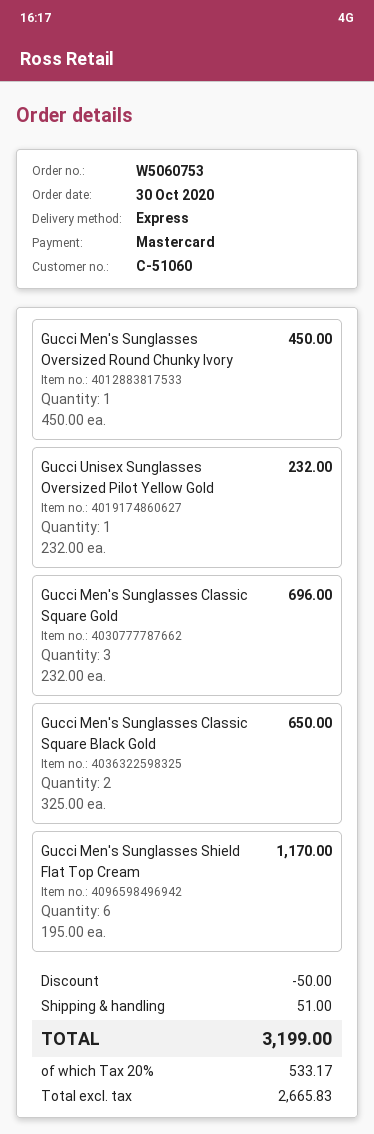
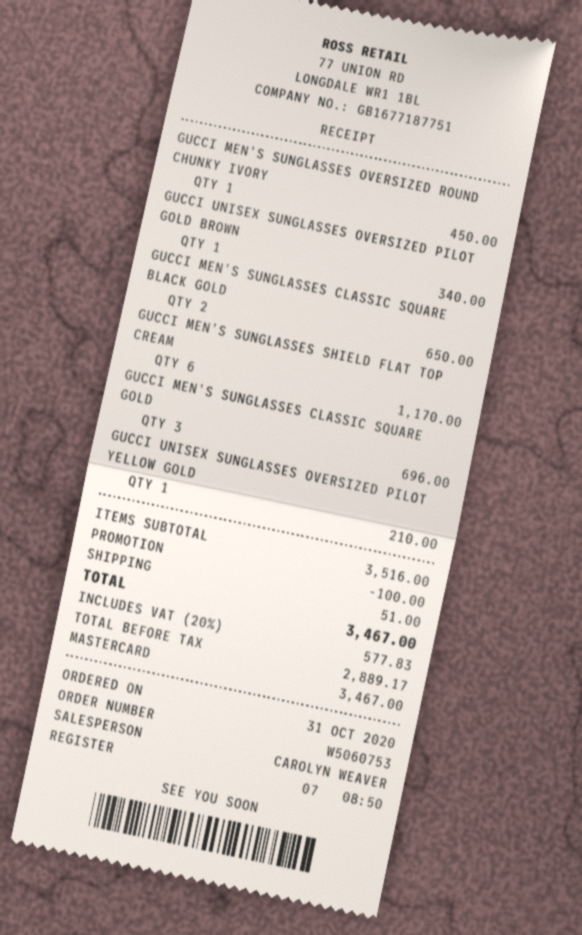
order date: 2020-10-30 -> 2020-10-31
Gucci Unisex Sunglasses Oversized Pilot Yellow Gold: 1 for 232.00 -> 1 for 210.00
GUCCI UNISEX SUNGLASSES OVERSIZED PILOT GOLD BROWN: none -> 1 for 340.00
discount: 50.00 -> 100.00
net: 2665.83 -> 2889.17
tax: 20% = 533.17 -> 20% = 577.83
total: 3199.00 -> 3467.00

